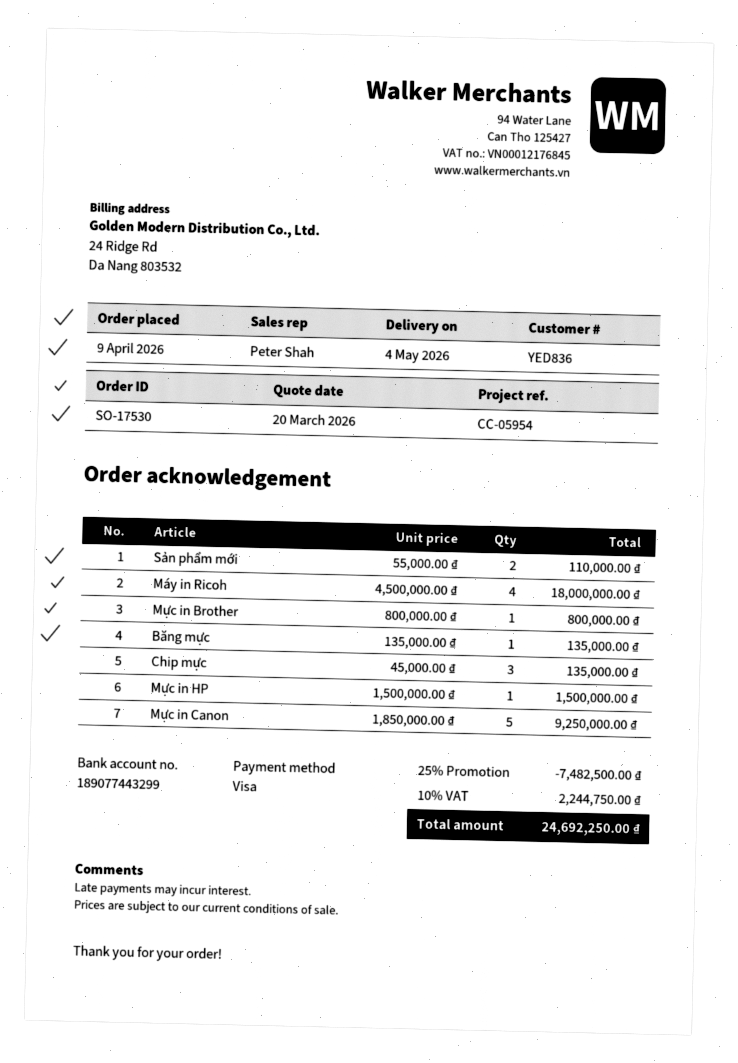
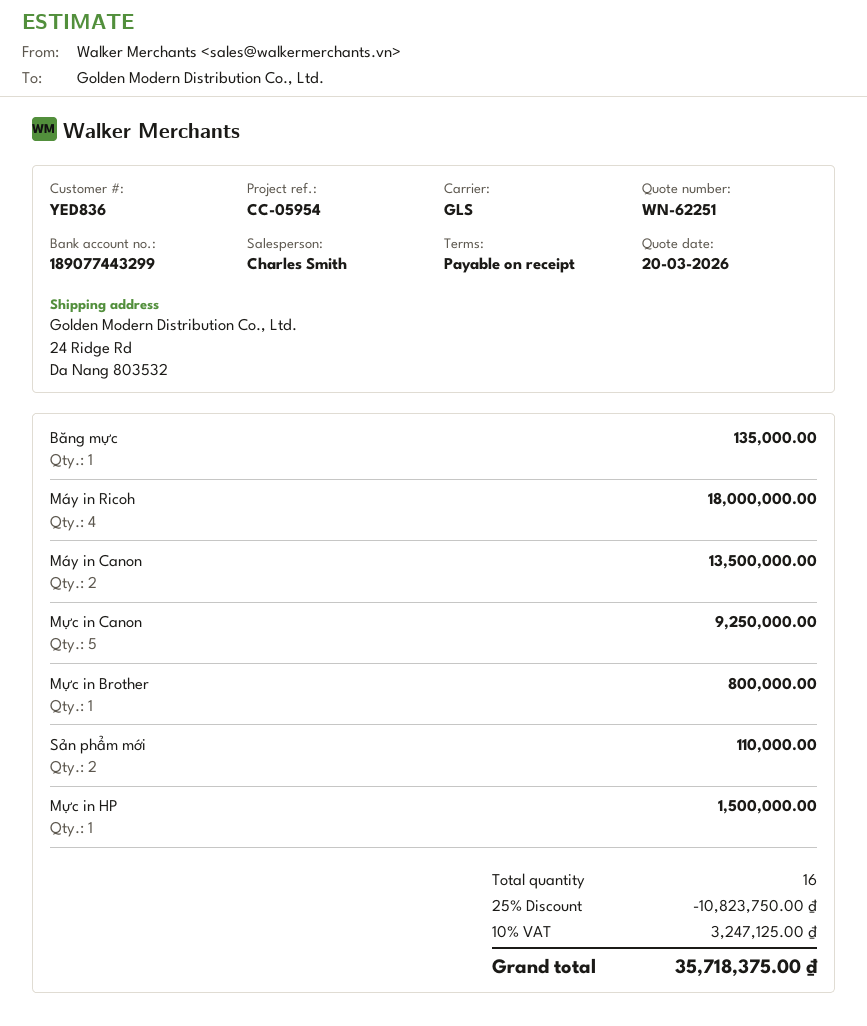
sales rep: Peter Shah -> Charles Smith
Chip mực: 3 for 135000.00 -> none
Máy in Canon: none -> 2 for 13500000.00
discount: 25% = 7482500.00 -> 25% = 10823750.00
tax: 10% = 2244750.00 -> 10% = 3247125.00
total: 24692250.00 -> 35718375.00

